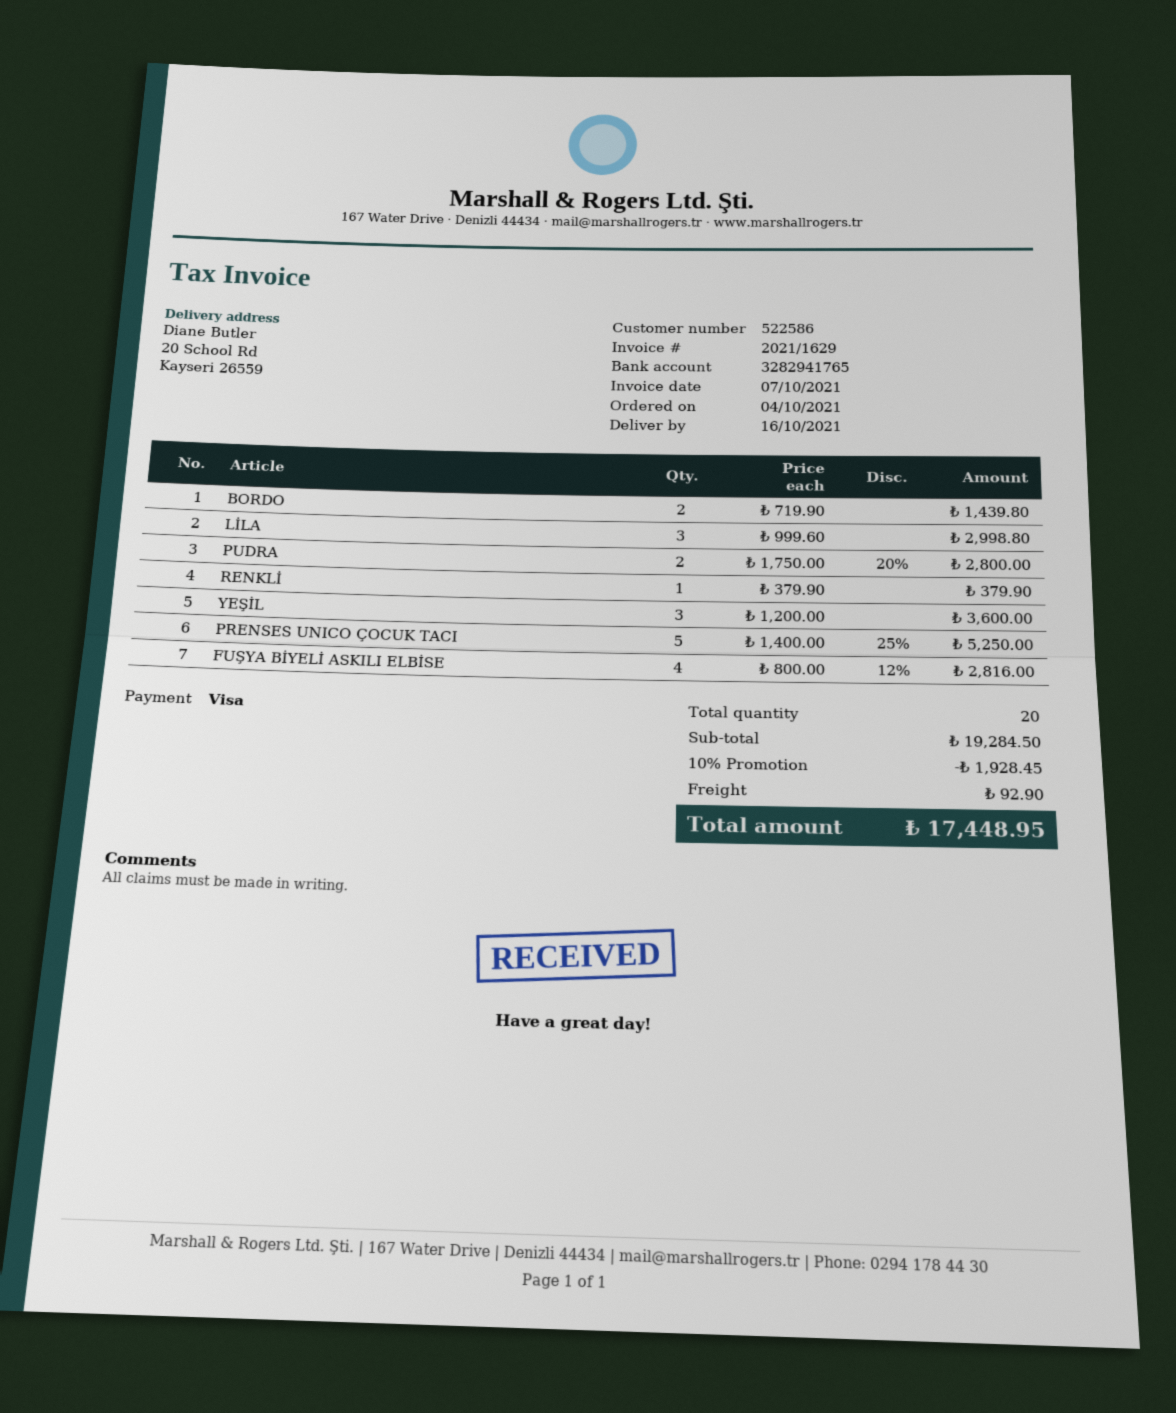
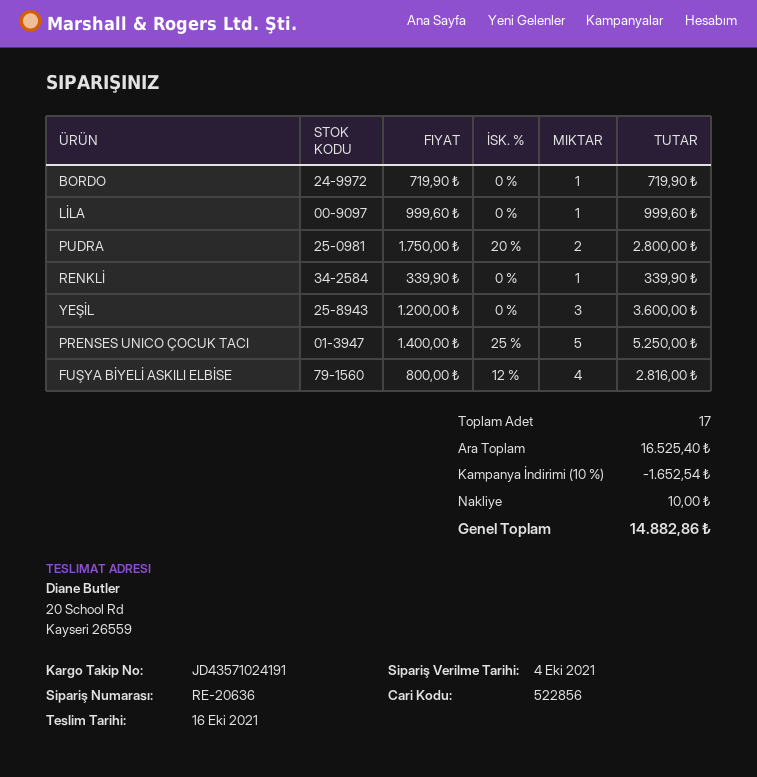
customer number: 522586 -> 522856
BORDO: 2 x 719.90 = 1439.80 -> 1 x 719.90 = 719.90
LİLA: 3 x 999.60 = 2998.80 -> 1 x 999.60 = 999.60
RENKLİ: 1 x 379.90 = 379.90 -> 1 x 339.90 = 339.90
total quantity: 20 -> 17
subtotal: 19284.50 -> 16525.40
discount: 10% = 1928.45 -> 10% = 1652.54
shipping: 92.90 -> 10.00
total: 17448.95 -> 14882.86

